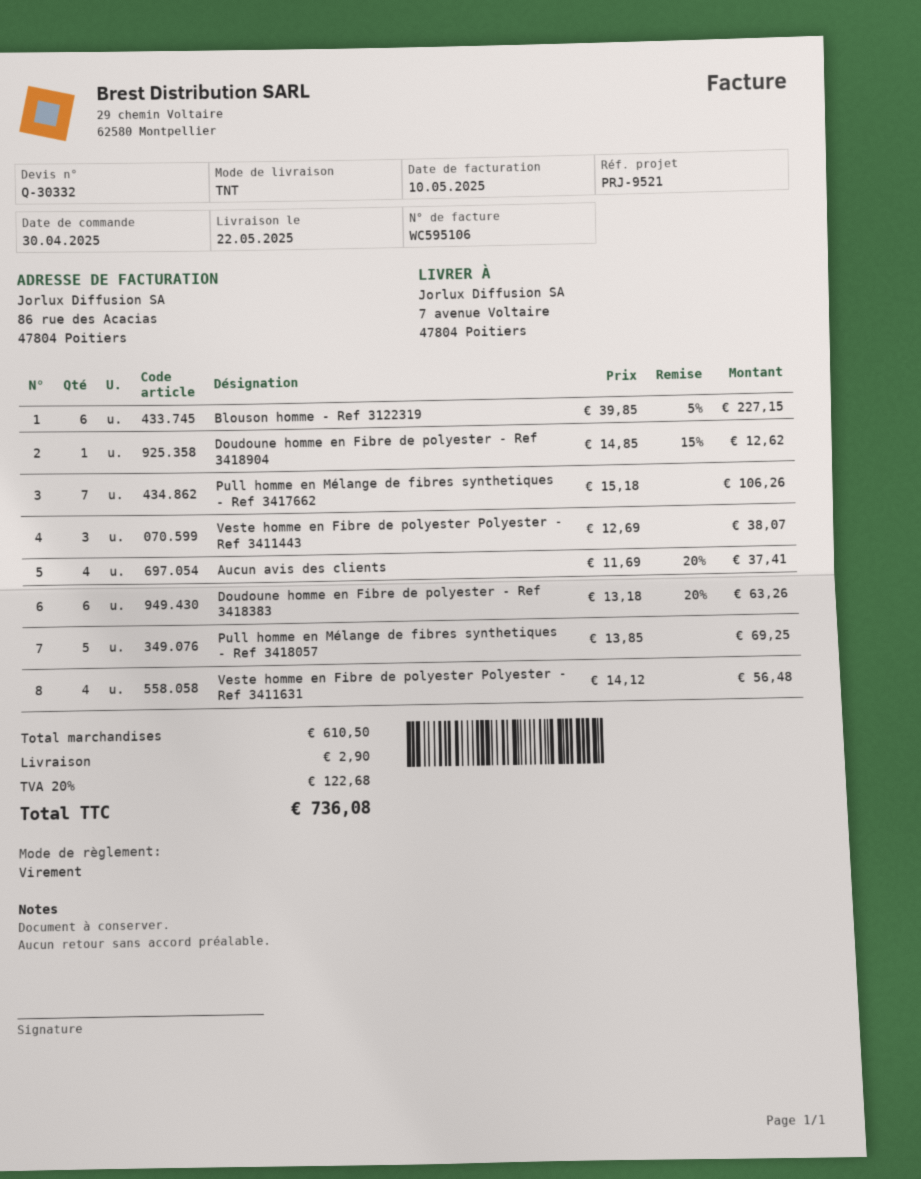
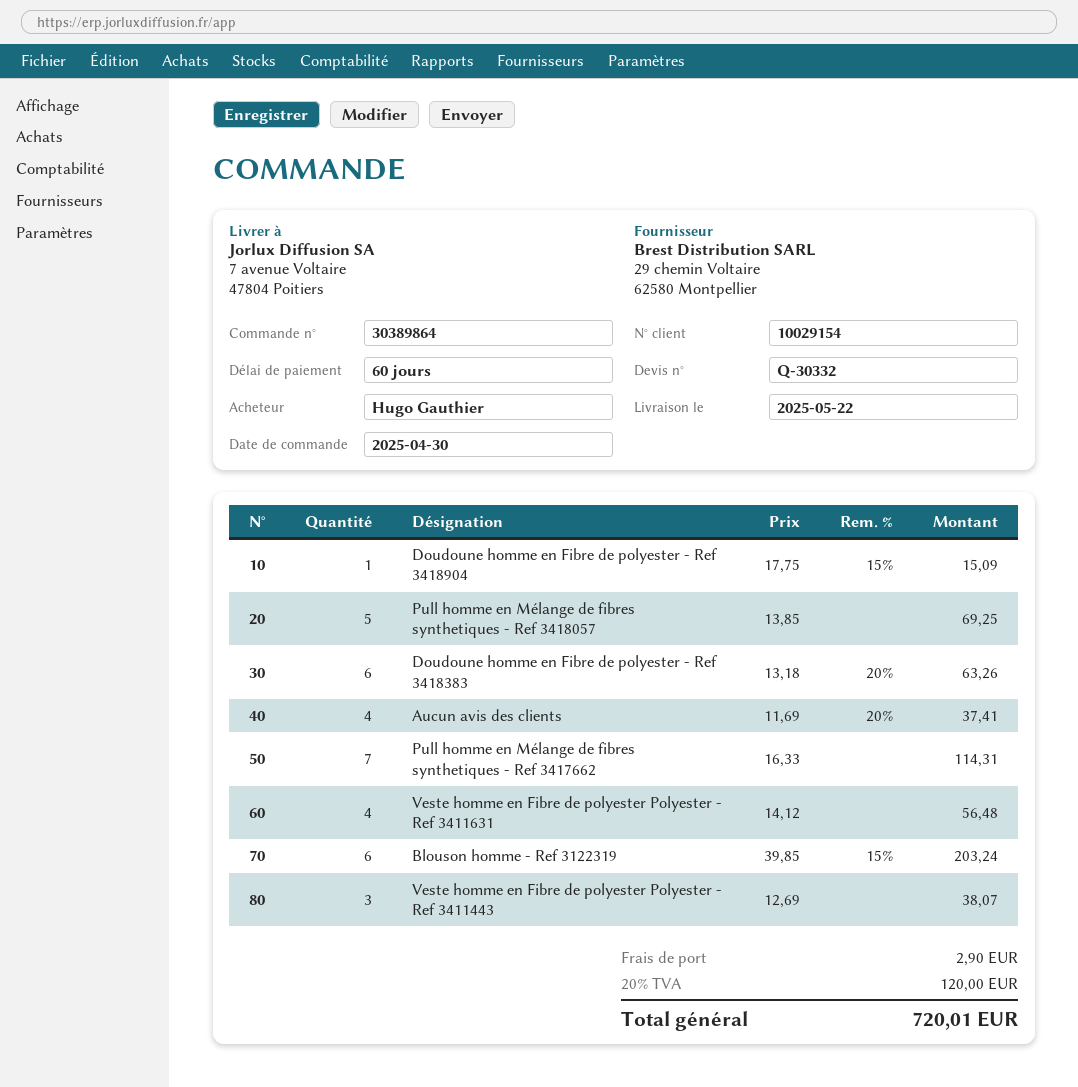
Blouson homme - Ref 3122319: 6 x 39.85 - 5% = 227.15 -> 6 x 39.85 - 15% = 203.24
Doudoune homme en Fibre de polyester - Ref 3418904: 1 x 14.85 - 15% = 12.62 -> 1 x 17.75 - 15% = 15.09
Pull homme en Mélange de fibres synthetiques - Ref 3417662: 7 x 15.18 = 106.26 -> 7 x 16.33 = 114.31
tax: 20% = 122.68 -> 20% = 120.00
total: 736.08 -> 720.01

